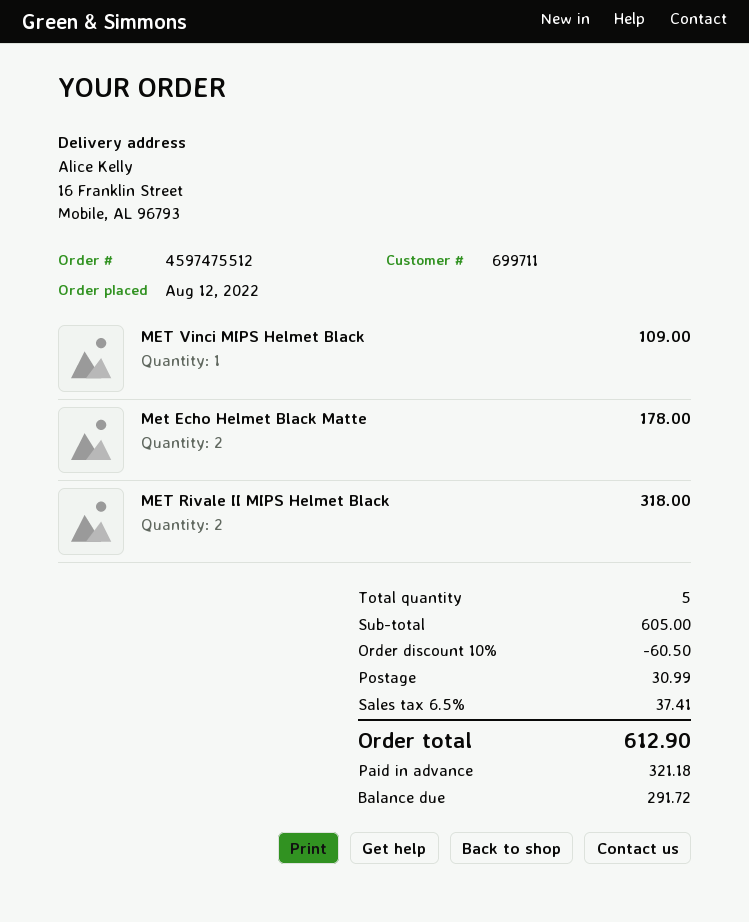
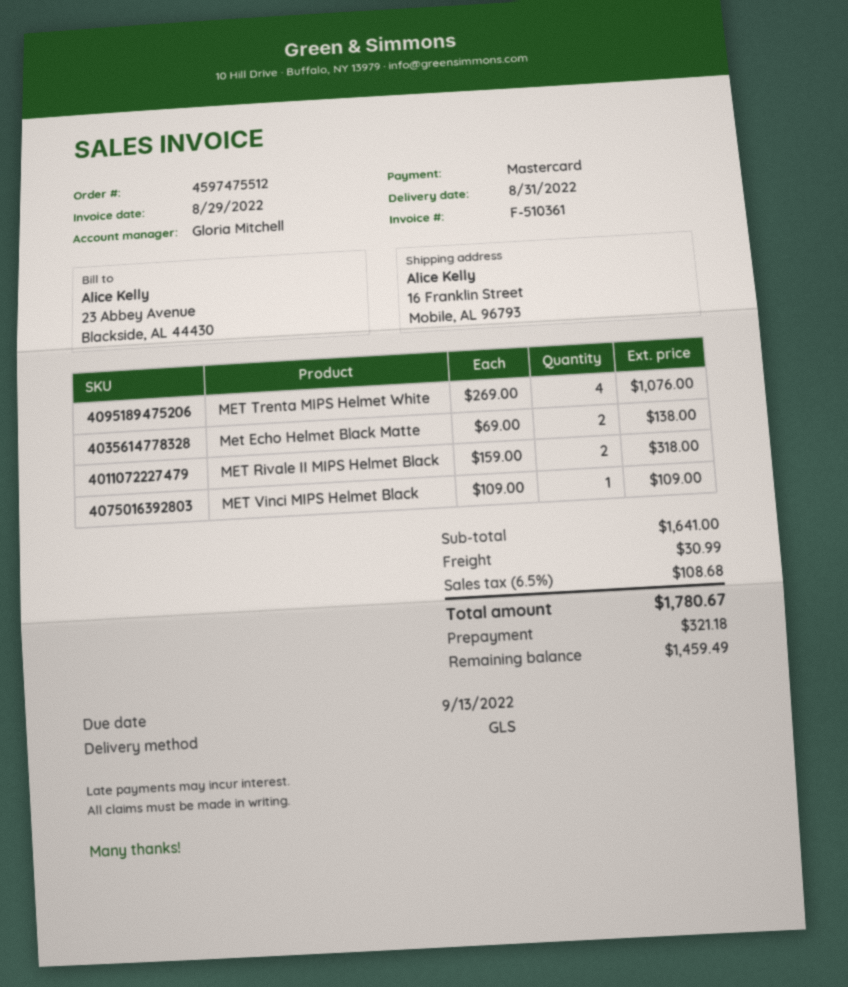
Met Echo Helmet Black Matte: 2 for 178.00 -> 2 for 138.00
MET Trenta MIPS Helmet White: none -> 4 for 1076.00
subtotal: 605.00 -> 1641.00
discount: 10% = 60.50 -> none
tax: 6.5% = 37.41 -> 6.5% = 108.68
total: 612.90 -> 1780.67
balance: 291.72 -> 1459.49

